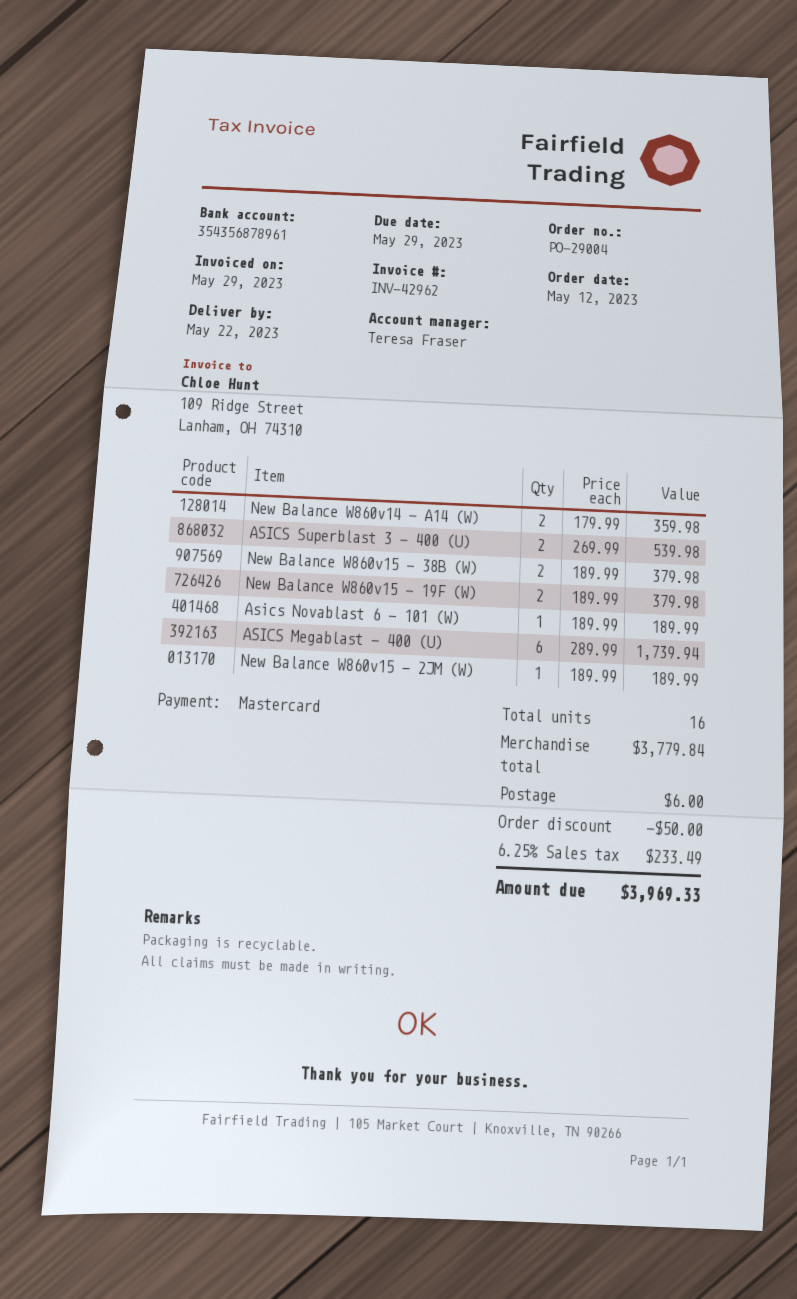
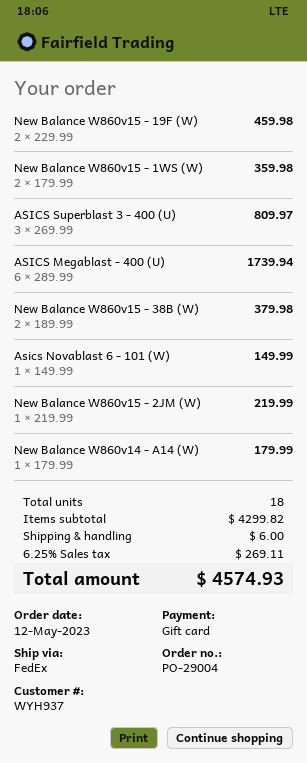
payment method: Mastercard -> gift card
New Balance W860v14 - A14 (W): 2 x 179.99 = 359.98 -> 1 x 179.99 = 179.99
ASICS Superblast 3 - 400 (U): 2 x 269.99 = 539.98 -> 3 x 269.99 = 809.97
New Balance W860v15 - 19F (W): 2 x 189.99 = 379.98 -> 2 x 229.99 = 459.98
Asics Novablast 6 - 101 (W): 1 x 189.99 = 189.99 -> 1 x 149.99 = 149.99
New Balance W860v15 - 2JM (W): 1 x 189.99 = 189.99 -> 1 x 219.99 = 219.99
New Balance W860v15 - 1WS (W): none -> 2 x 179.99 = 359.98
total quantity: 16 -> 18
subtotal: 3779.84 -> 4299.82
discount: 50.00 -> none
tax: 6.25% = 233.49 -> 6.25% = 269.11
total: 3969.33 -> 4574.93

